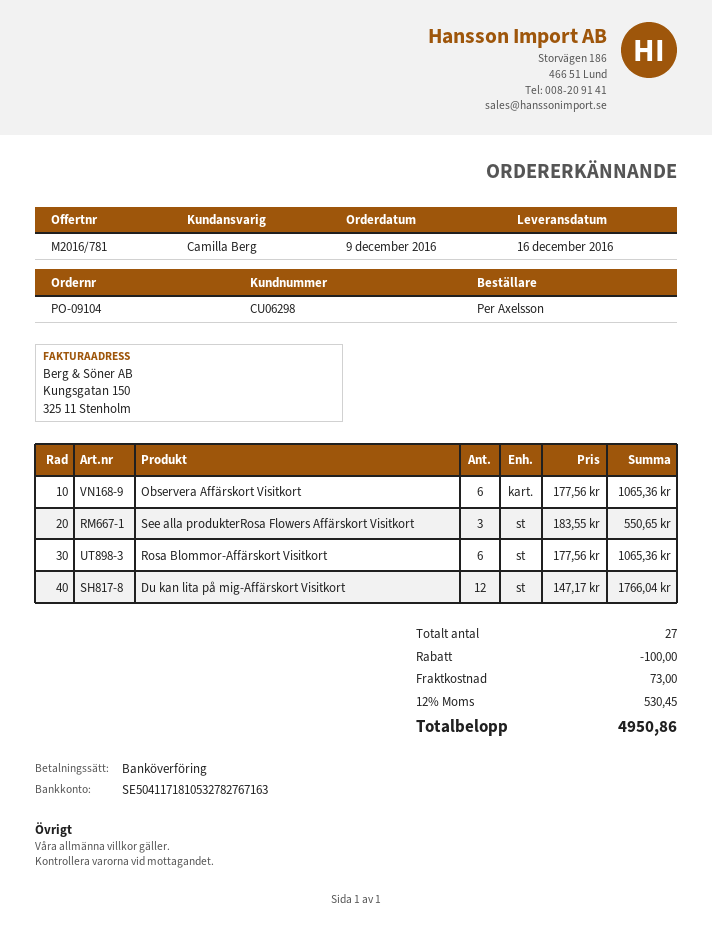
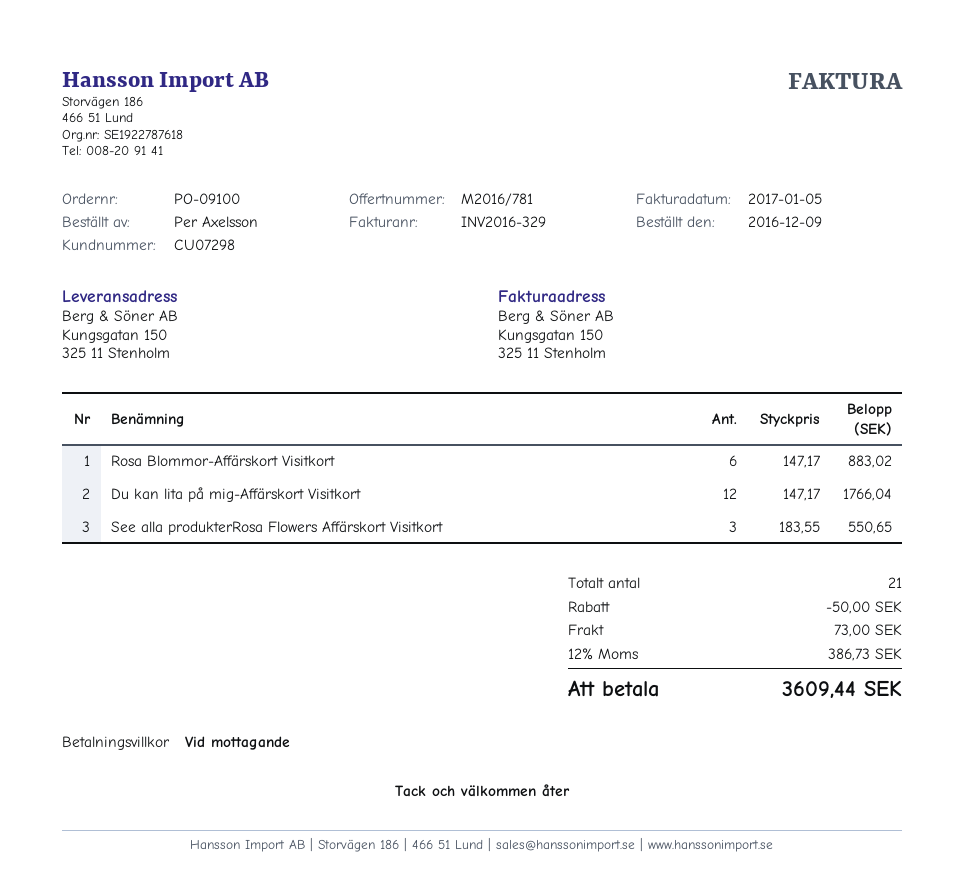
order number: PO-09104 -> PO-09100
customer number: CU06298 -> CU07298
Observera Affärskort Visitkort: 6 x 177.56 = 1065.36 -> none
Rosa Blommor-Affärskort Visitkort: 6 x 177.56 = 1065.36 -> 6 x 147.17 = 883.02
total quantity: 27 -> 21
discount: 100.00 -> 50.00
tax: 12% = 530.45 -> 12% = 386.73
total: 4950.86 -> 3609.44

